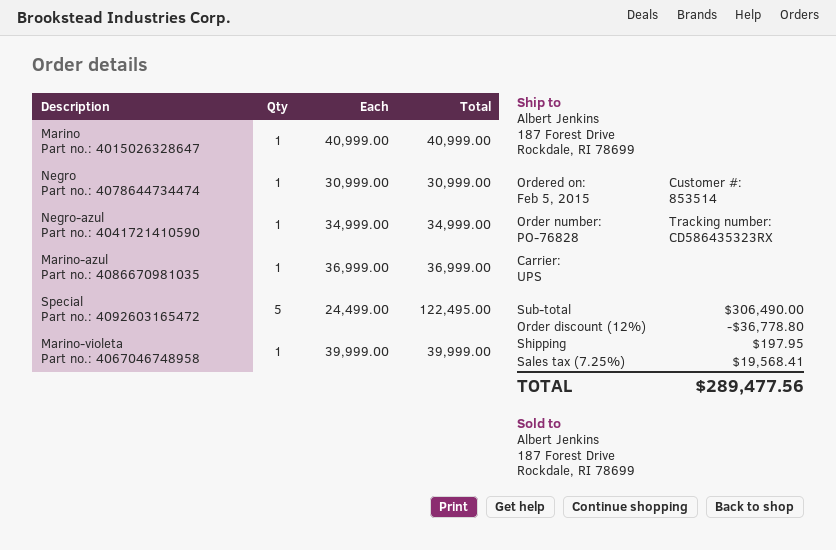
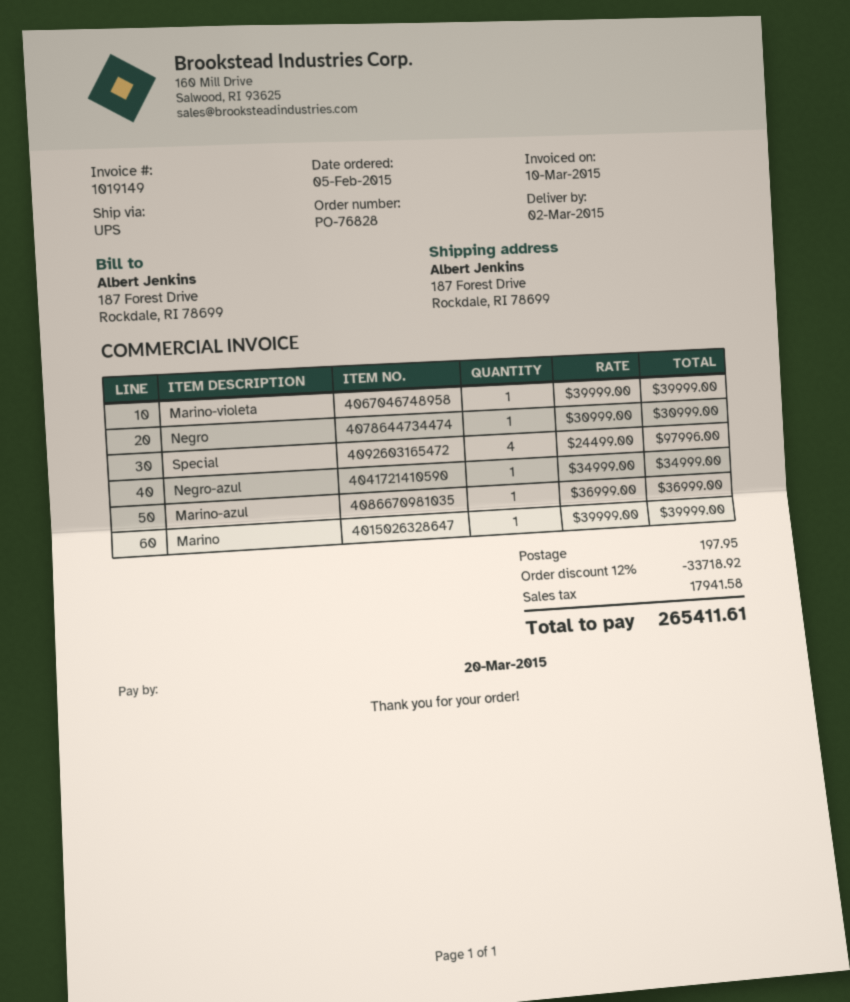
Marino: 1 x 40999.00 = 40999.00 -> 1 x 39999.00 = 39999.00
Special: 5 x 24499.00 = 122495.00 -> 4 x 24499.00 = 97996.00
discount: 12% = 36778.80 -> 12% = 33718.92
tax: 19568.41 -> 17941.58
total: 289477.56 -> 265411.61

